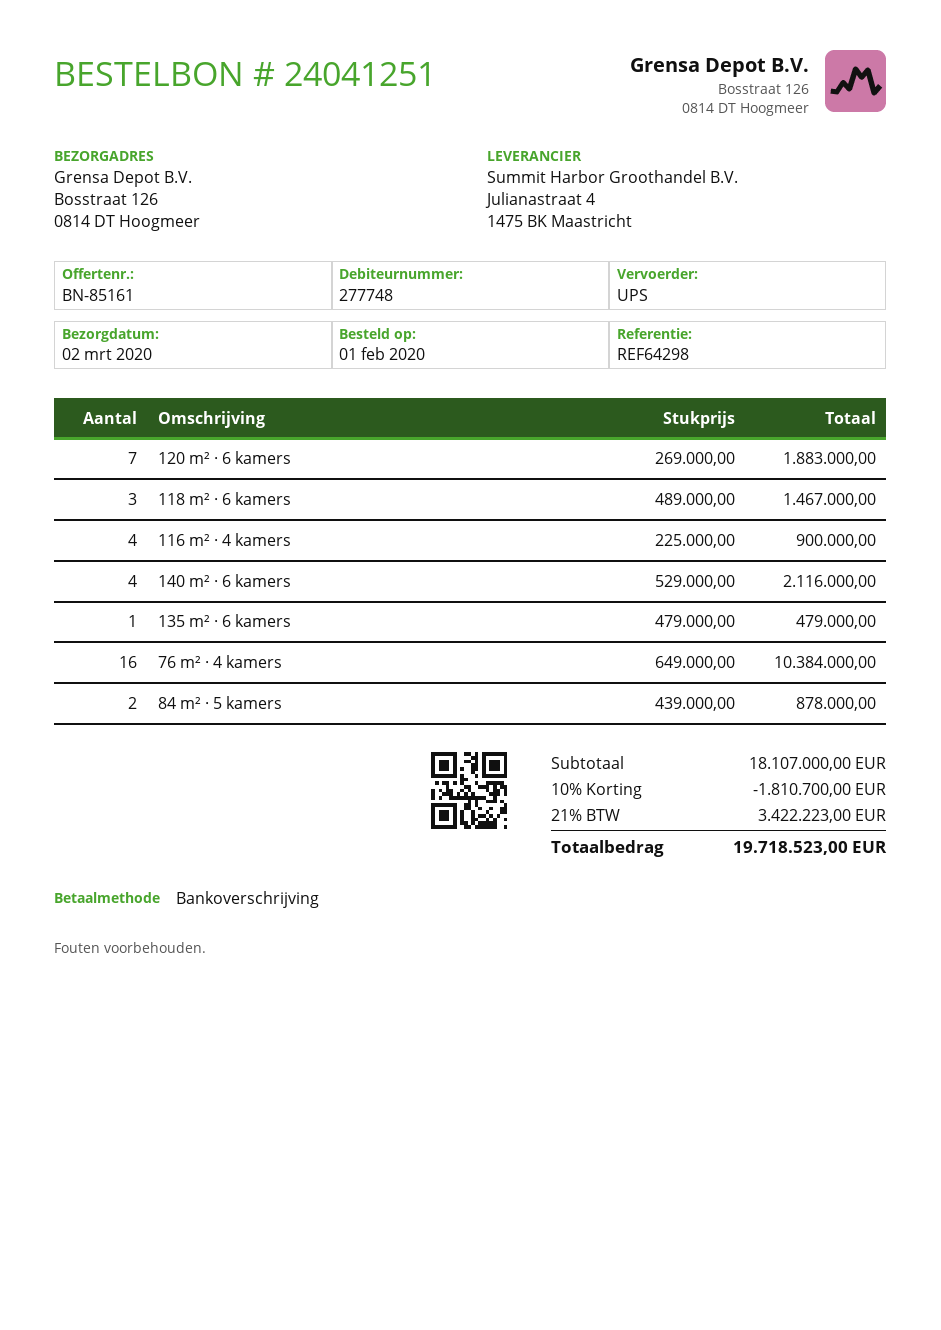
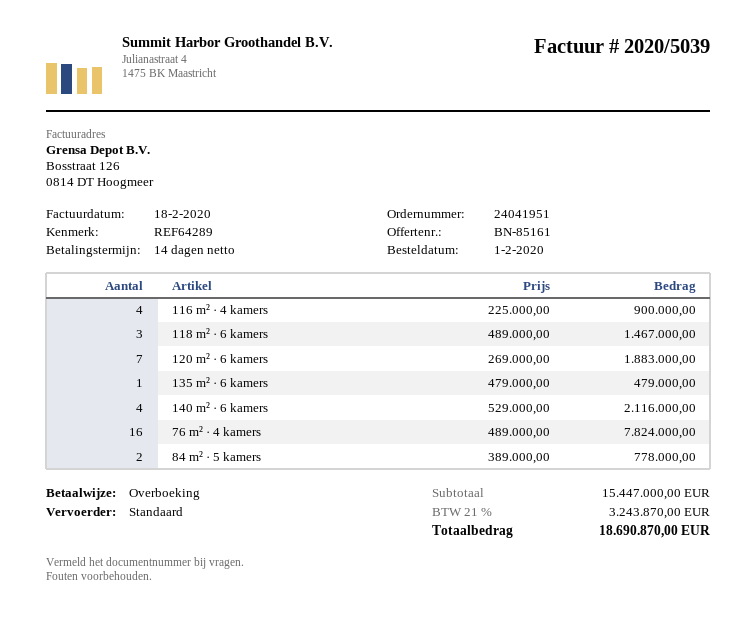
order number: 24041251 -> 24041951
reference: REF64298 -> REF64289
shipping method: UPS -> standard
76 m² · 4 kamers: 16 x 649000.00 = 10384000.00 -> 16 x 489000.00 = 7824000.00
84 m² · 5 kamers: 2 x 439000.00 = 878000.00 -> 2 x 389000.00 = 778000.00
subtotal: 18107000.00 -> 15447000.00
discount: 10% = 1810700.00 -> none
tax: 21% = 3422223.00 -> 21% = 3243870.00
total: 19718523.00 -> 18690870.00

